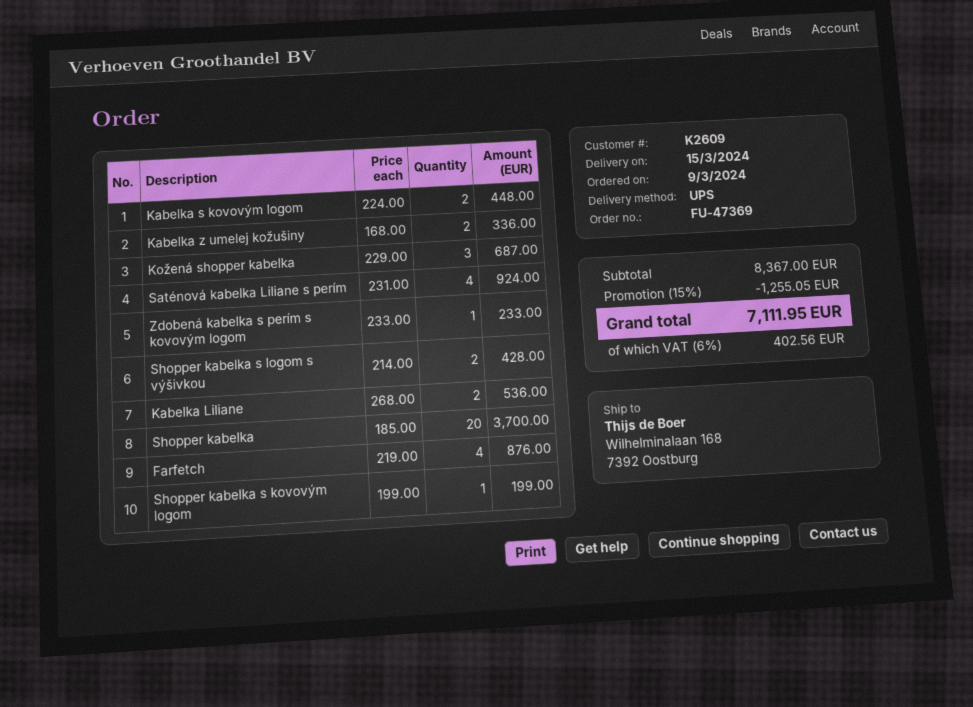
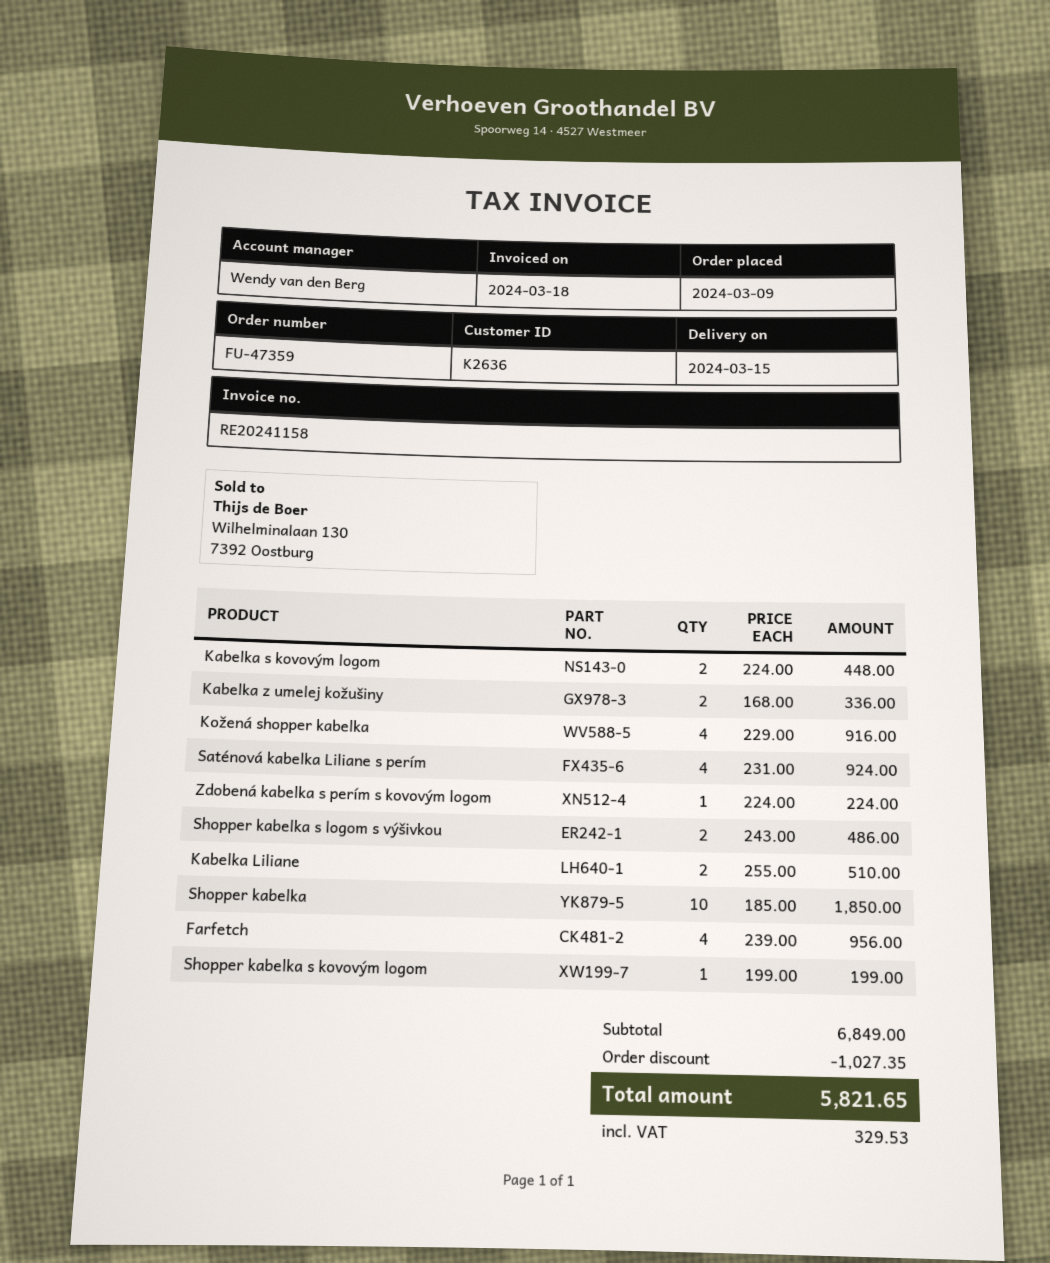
order number: FU-47369 -> FU-47359
customer number: K2609 -> K2636
Kožená shopper kabelka: 3 x 229.00 = 687.00 -> 4 x 229.00 = 916.00
Zdobená kabelka s perím s kovovým logom: 1 x 233.00 = 233.00 -> 1 x 224.00 = 224.00
Shopper kabelka s logom s výšivkou: 2 x 214.00 = 428.00 -> 2 x 243.00 = 486.00
Kabelka Liliane: 2 x 268.00 = 536.00 -> 2 x 255.00 = 510.00
Shopper kabelka: 20 x 185.00 = 3700.00 -> 10 x 185.00 = 1850.00
Farfetch: 4 x 219.00 = 876.00 -> 4 x 239.00 = 956.00
subtotal: 8367.00 -> 6849.00
discount: 1255.05 -> 1027.35
tax: 402.56 -> 329.53
total: 7111.95 -> 5821.65

